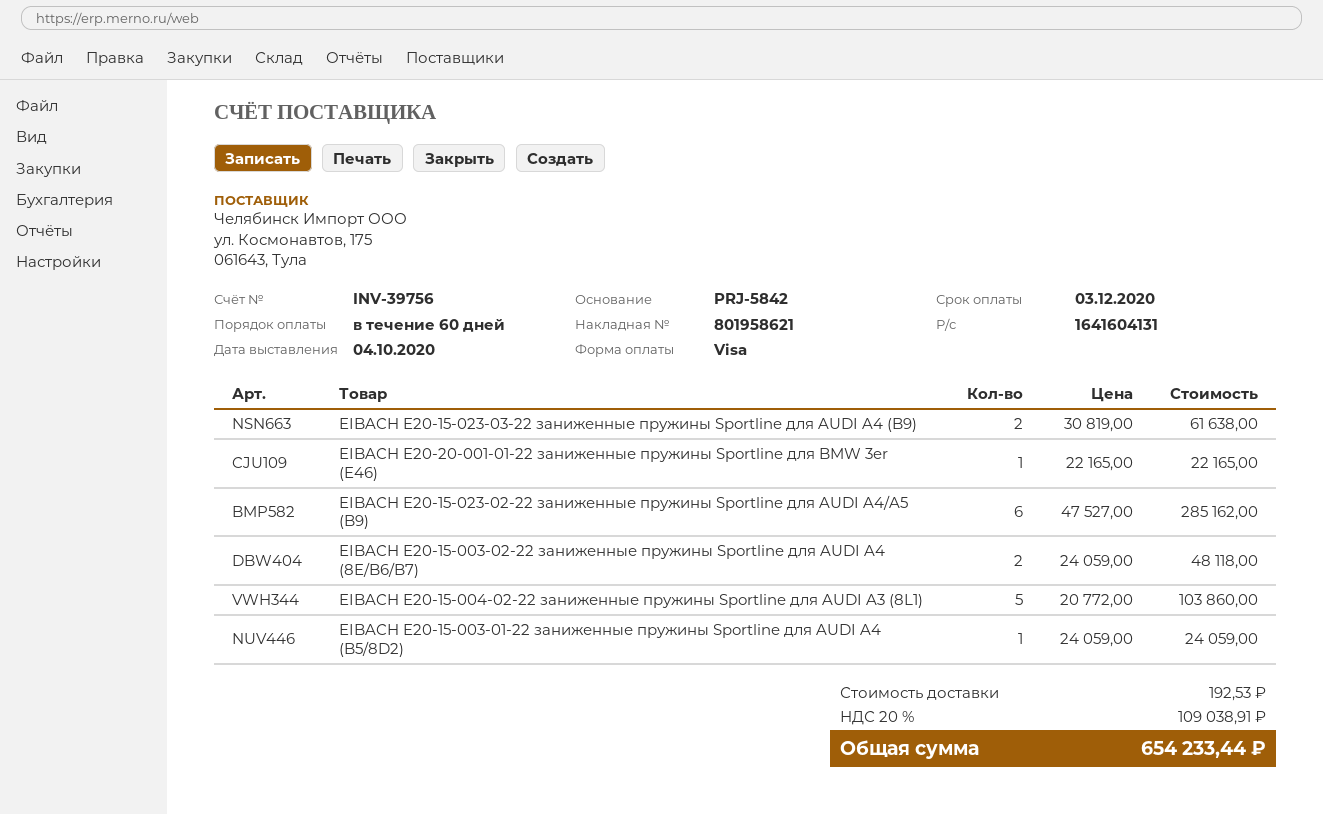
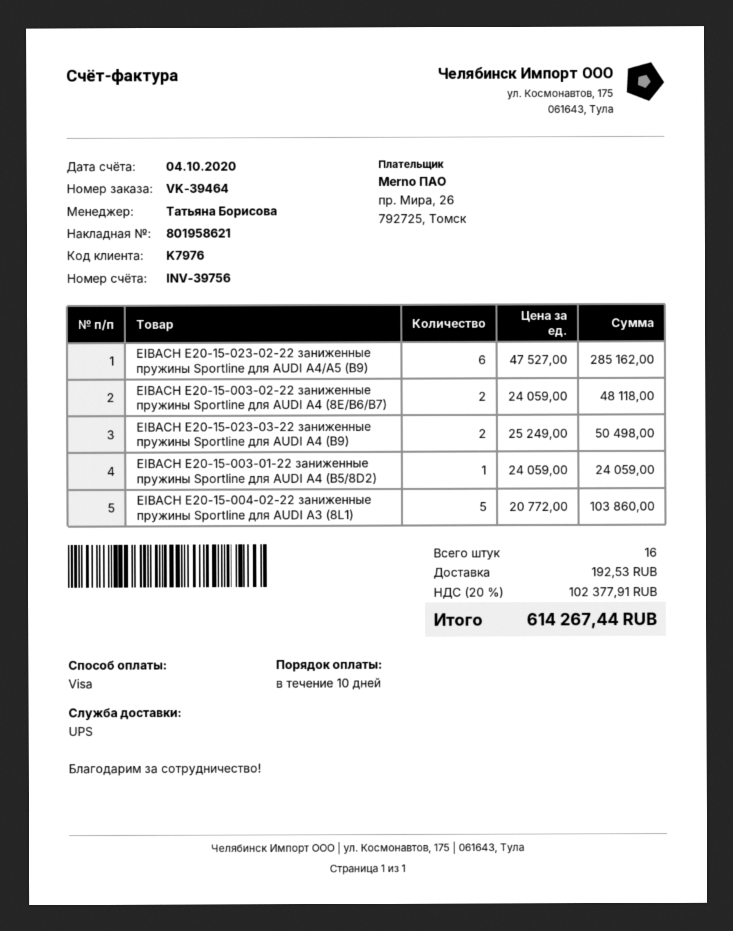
payment terms: 60 days -> 10 days
EIBACH E20-15-023-03-22 заниженные пружины Sportline для AUDI A4 (B9): 2 x 30819.00 = 61638.00 -> 2 x 25249.00 = 50498.00
EIBACH E20-20-001-01-22 заниженные пружины Sportline для BMW 3er (E46): 1 x 22165.00 = 22165.00 -> none
tax: 20% = 109038.91 -> 20% = 102377.91
total: 654233.44 -> 614267.44

